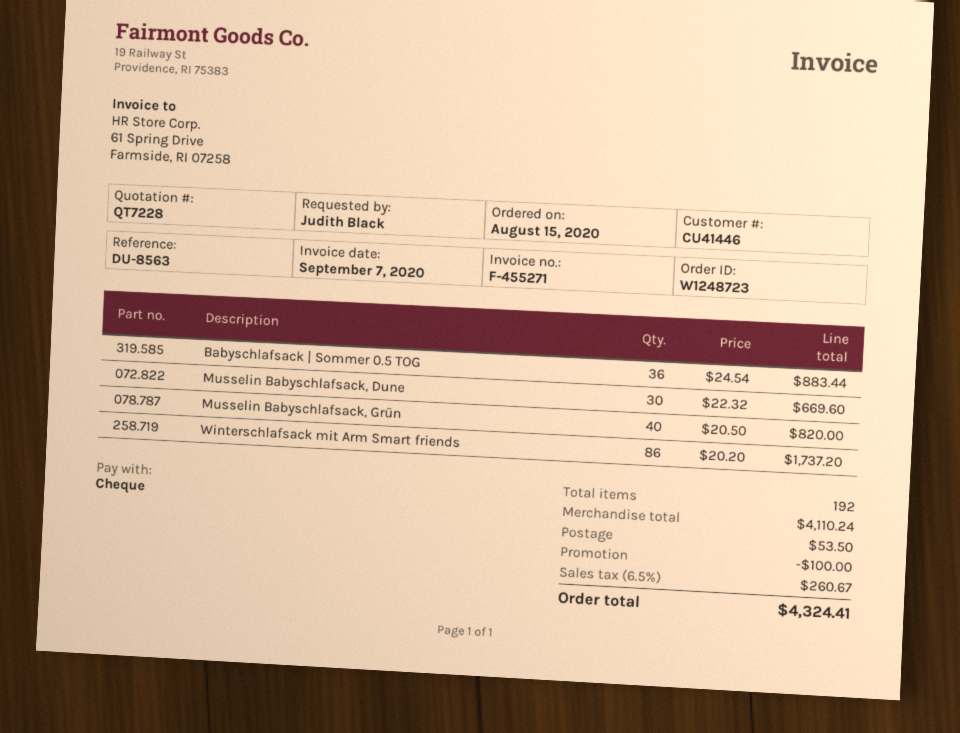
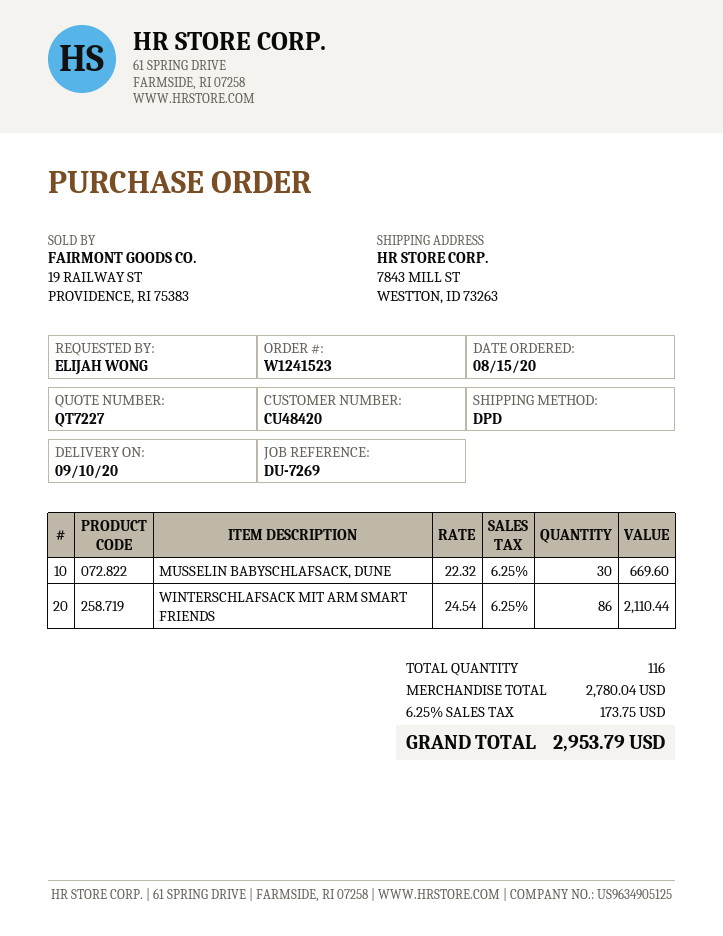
quote number: QT7228 -> QT7227
order number: W1248723 -> W1241523
customer number: CU41446 -> CU48420
reference: DU-8563 -> DU-7269
ordered by: Judith Black -> ELIJAH WONG
Babyschlafsack | Sommer 0.5 TOG: 36 x 24.54 = 883.44 -> none
Musselin Babyschlafsack, Grün: 40 x 20.50 = 820.00 -> none
Winterschlafsack mit Arm Smart friends: 86 x 20.20 = 1737.20 -> 86 x 24.54 = 2110.44
total quantity: 192 -> 116
subtotal: 4110.24 -> 2780.04
discount: 100.00 -> none
shipping: 53.50 -> none
tax: 6.5% = 260.67 -> 6.25% = 173.75
total: 4324.41 -> 2953.79

